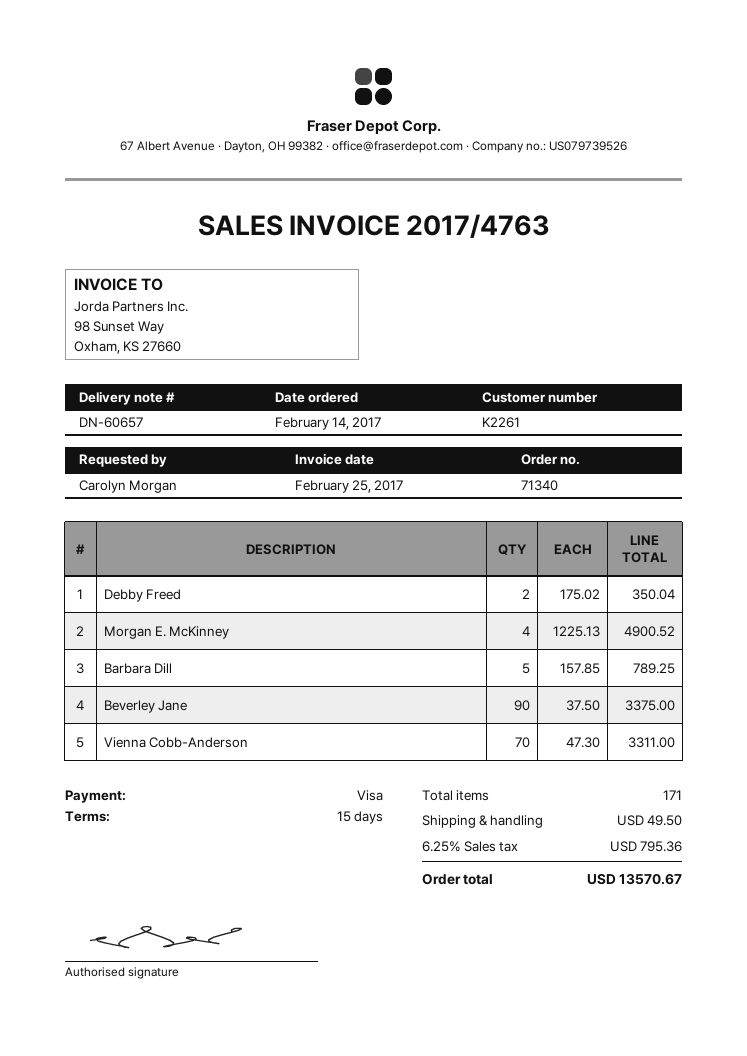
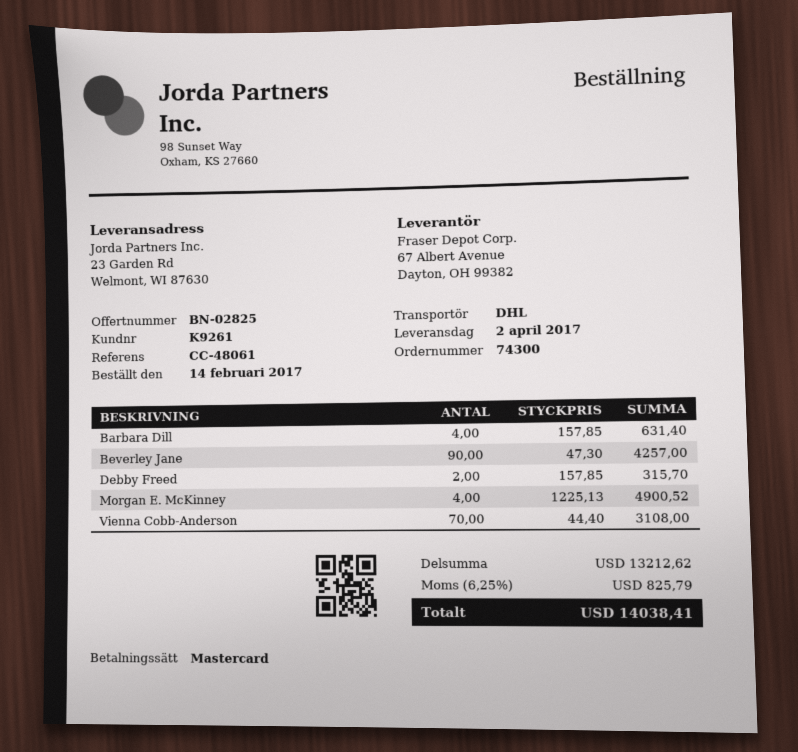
order number: 71340 -> 74300
customer number: K2261 -> K9261
payment method: Visa -> Mastercard
Debby Freed: 2 x 175.02 = 350.04 -> 2 x 157.85 = 315.70
Barbara Dill: 5 x 157.85 = 789.25 -> 4 x 157.85 = 631.40
Beverley Jane: 90 x 37.50 = 3375.00 -> 90 x 47.30 = 4257.00
Vienna Cobb-Anderson: 70 x 47.30 = 3311.00 -> 70 x 44.40 = 3108.00
shipping: 49.50 -> none
tax: 6.25% = 795.36 -> 6.25% = 825.79
total: 13570.67 -> 14038.41

